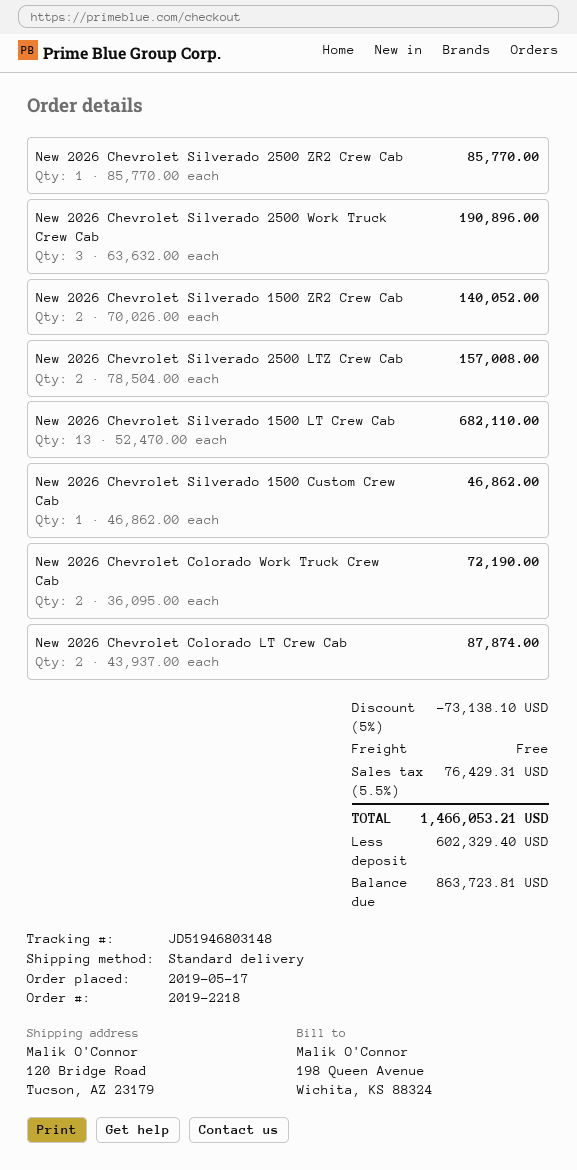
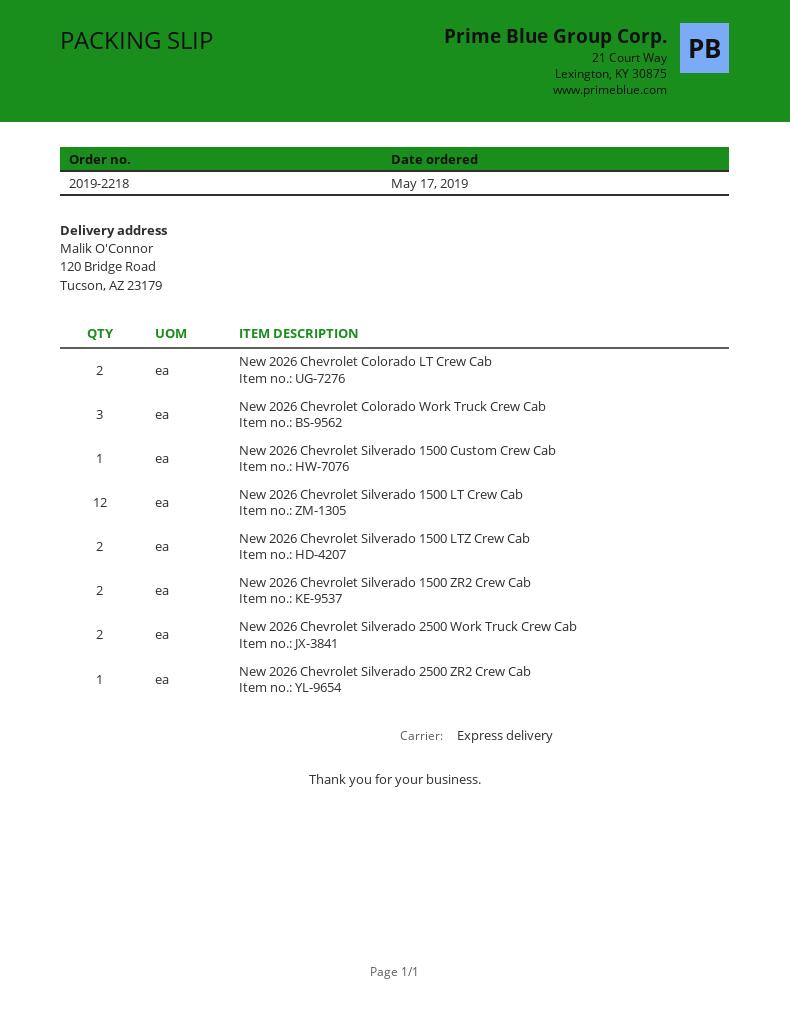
shipping method: standard -> express
New 2026 Chevrolet Silverado 2500 Work Truck Crew Cab: 3 -> 2
New 2026 Chevrolet Silverado 2500 LTZ Crew Cab: 2 -> none
New 2026 Chevrolet Silverado 1500 LT Crew Cab: 13 -> 12
New 2026 Chevrolet Colorado Work Truck Crew Cab: 2 -> 3
New 2026 Chevrolet Silverado 1500 LTZ Crew Cab: none -> 2

